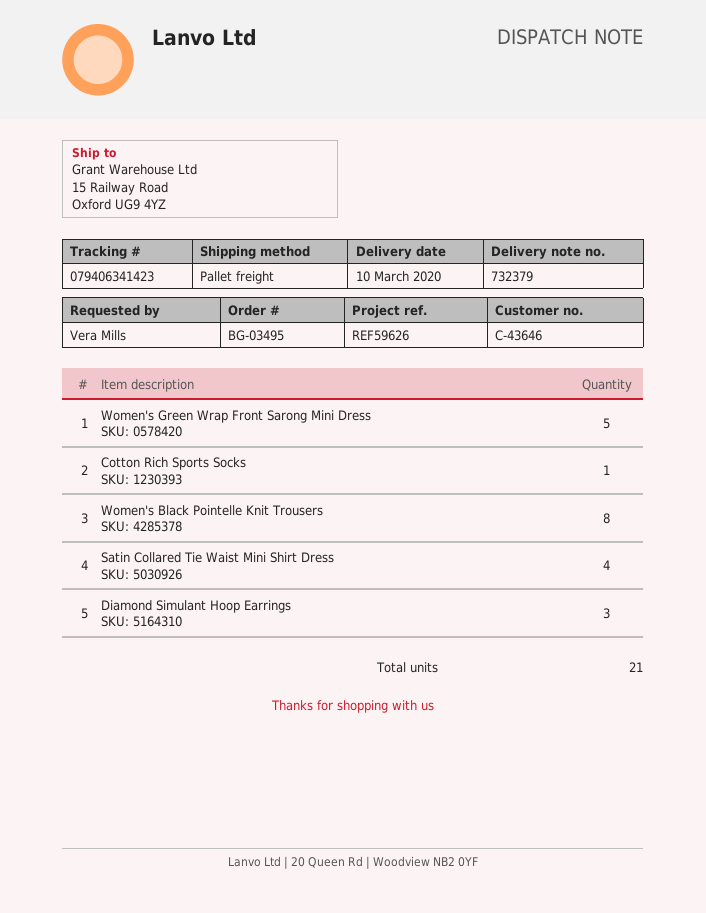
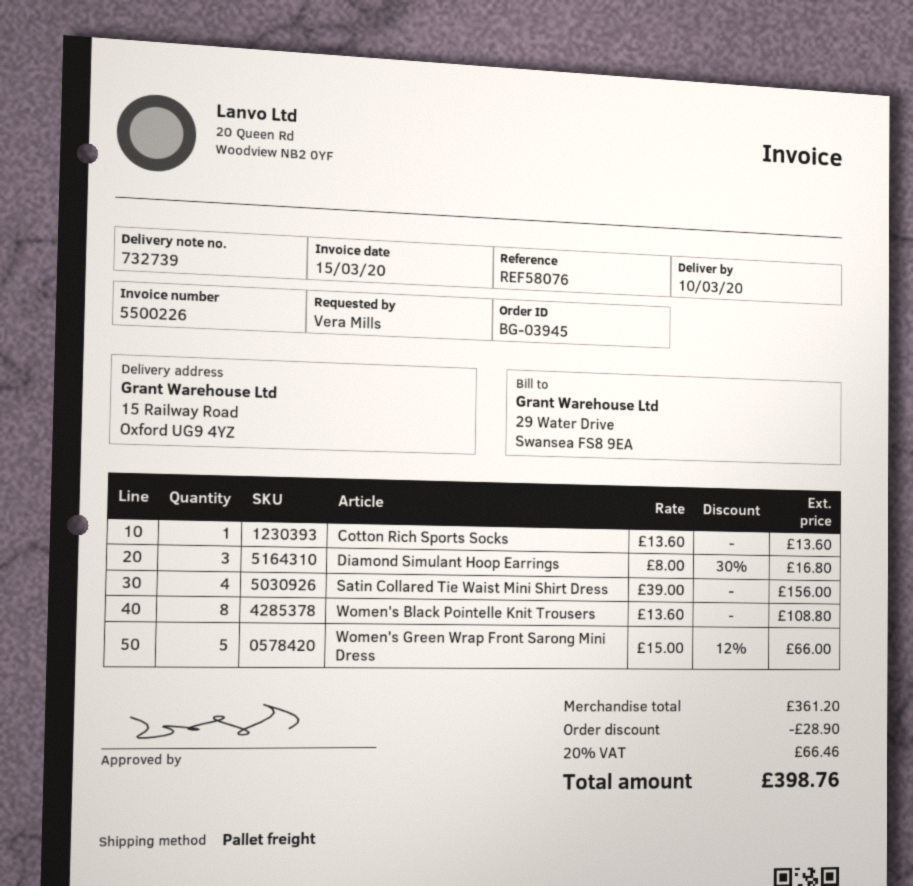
order number: BG-03495 -> BG-03945
delivery note number: 732379 -> 732739
reference: REF59626 -> REF58076

